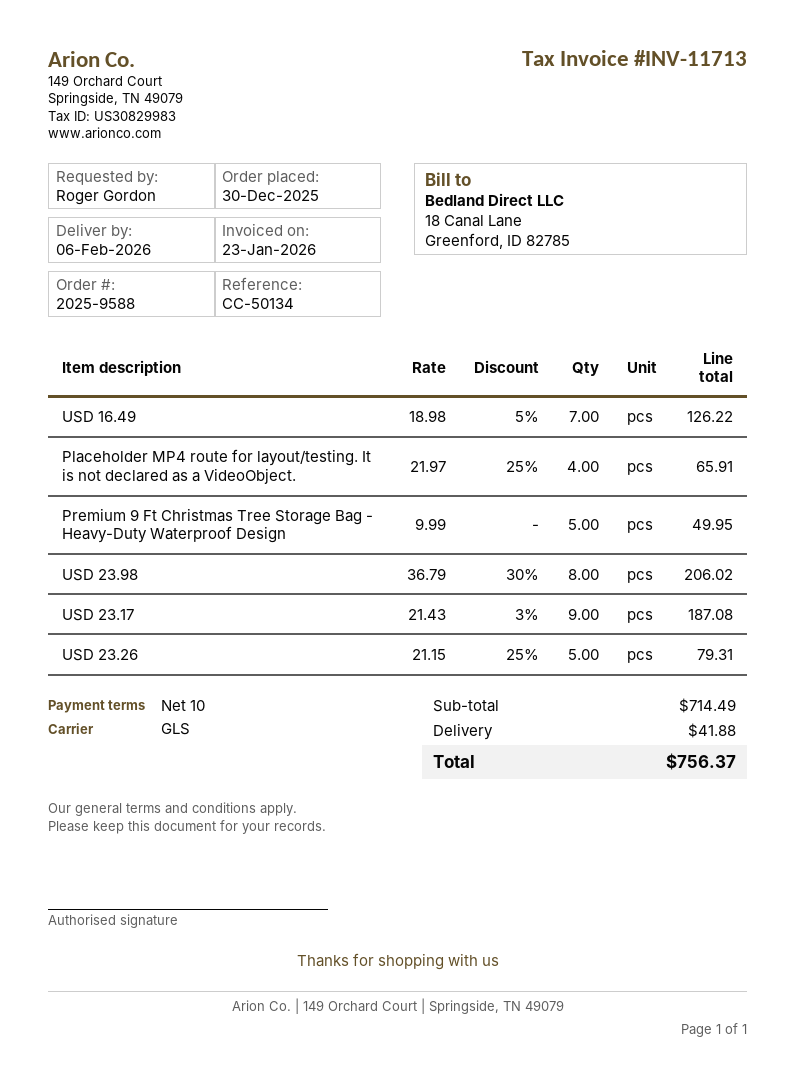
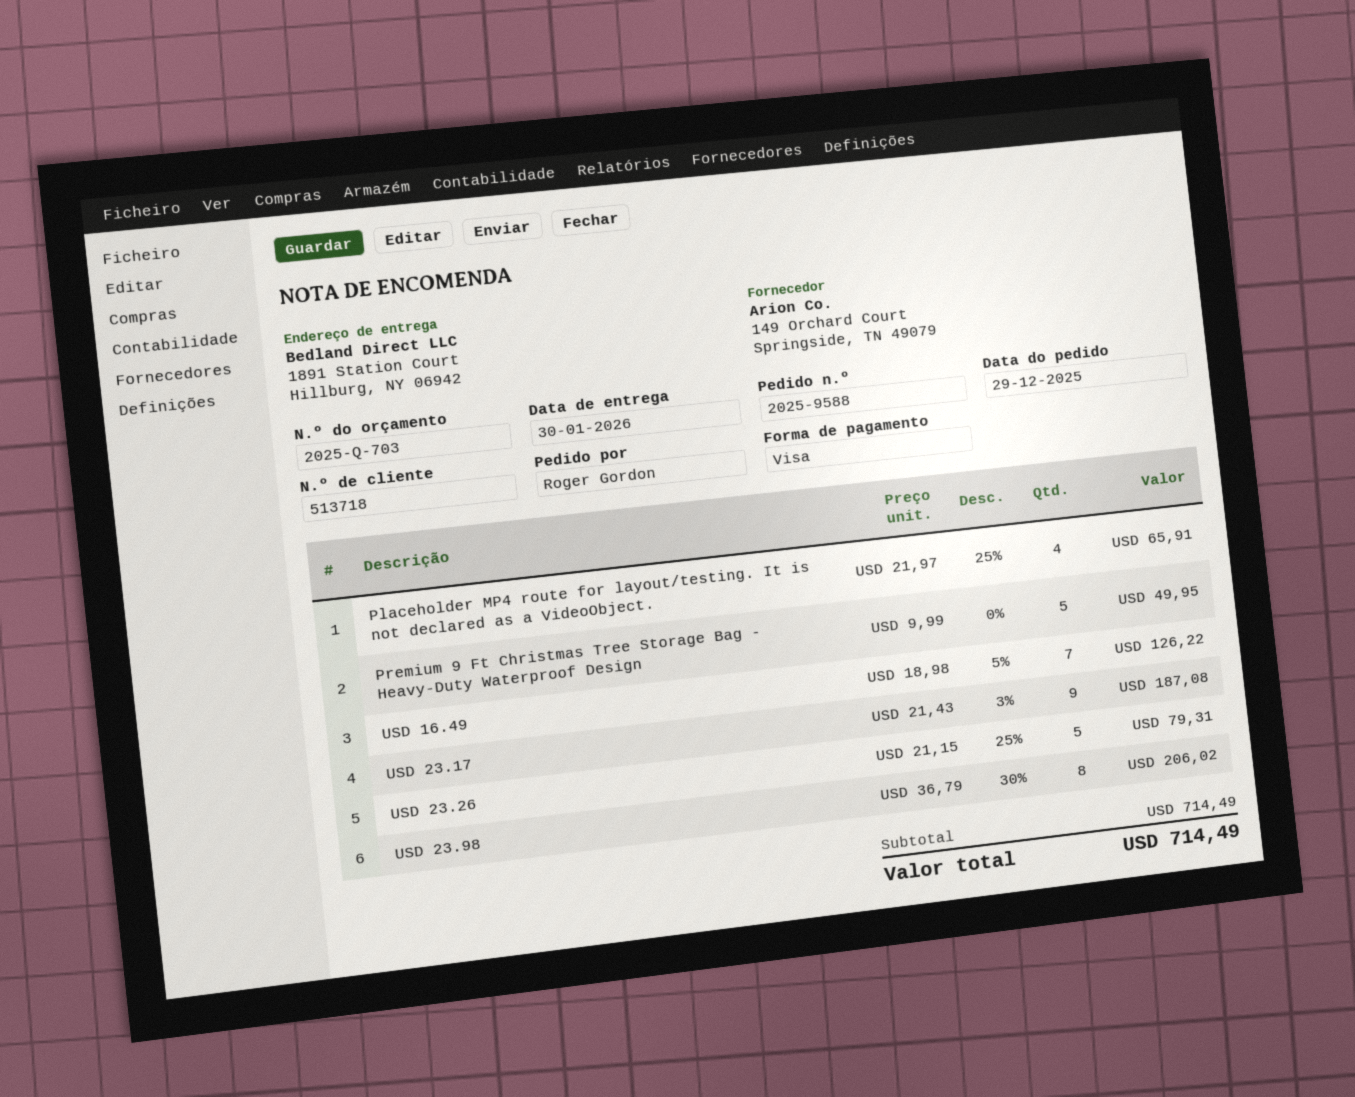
order date: 2025-12-30 -> 2025-12-29
delivery date: 2026-02-06 -> 2026-01-30
shipping: 41.88 -> none
total: 756.37 -> 714.49

